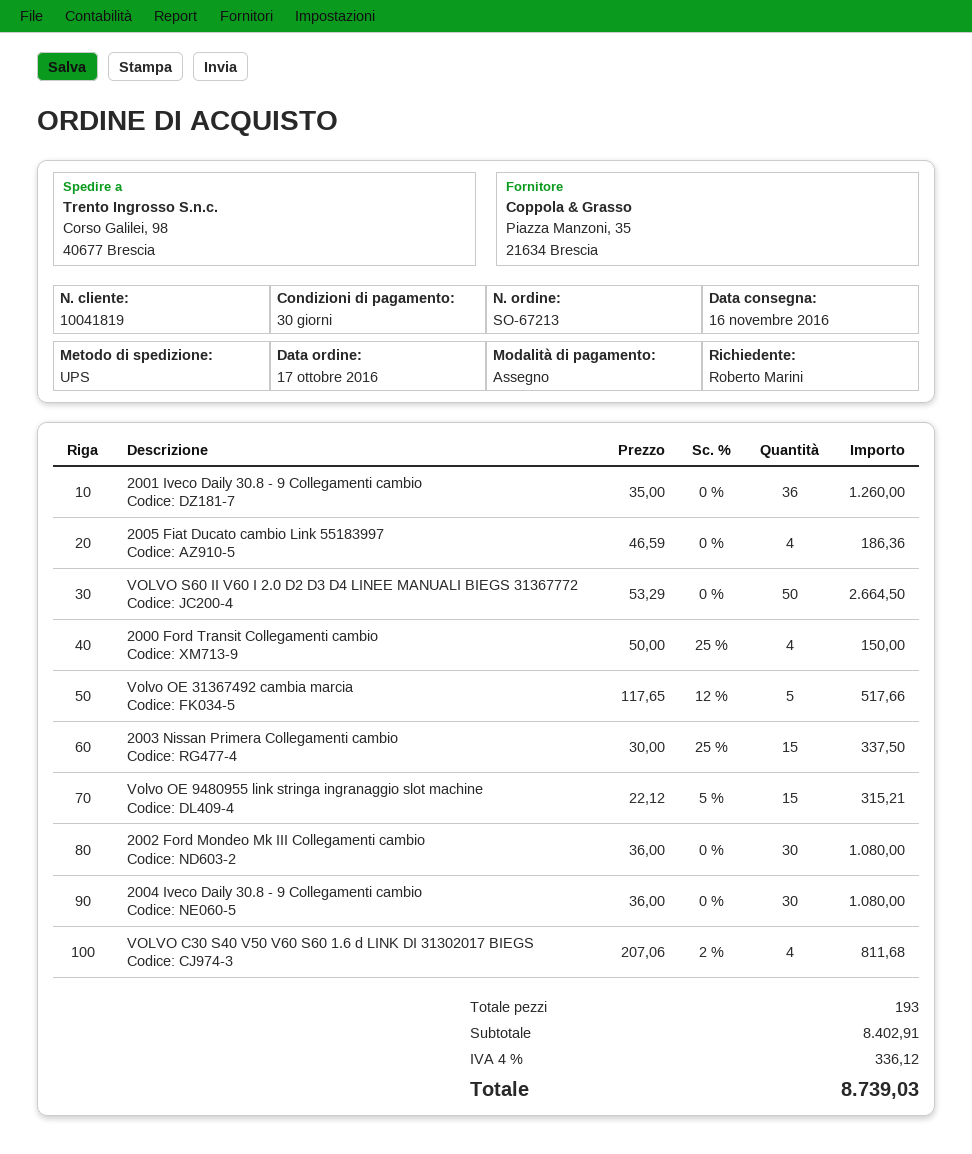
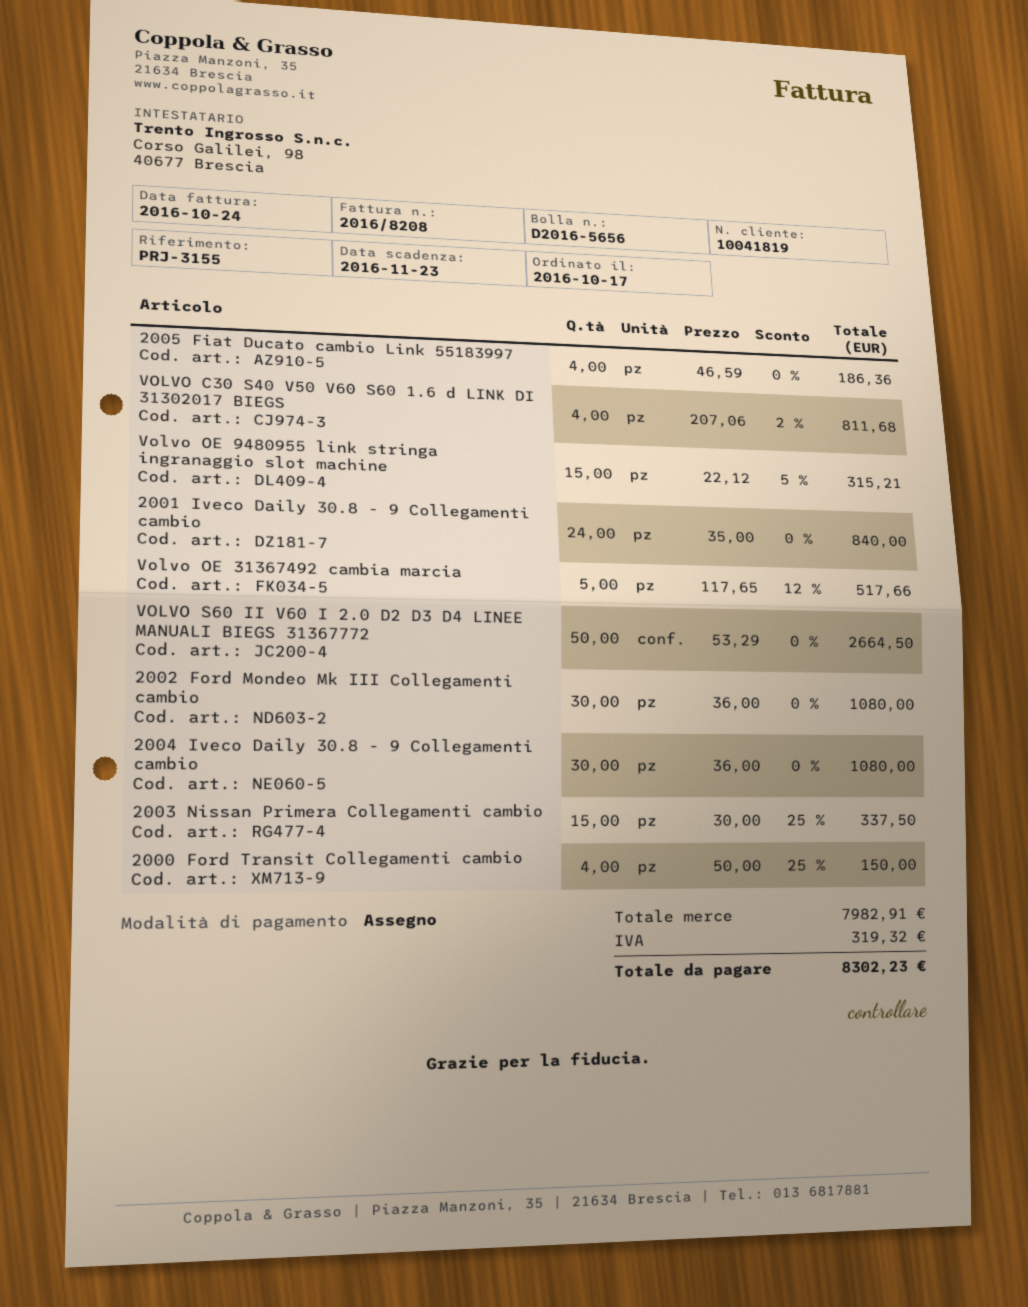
2001 Iveco Daily 30.8 - 9 Collegamenti cambio: 36 x 35.00 = 1260.00 -> 24 x 35.00 = 840.00
subtotal: 8402.91 -> 7982.91
tax: 336.12 -> 319.32
total: 8739.03 -> 8302.23

